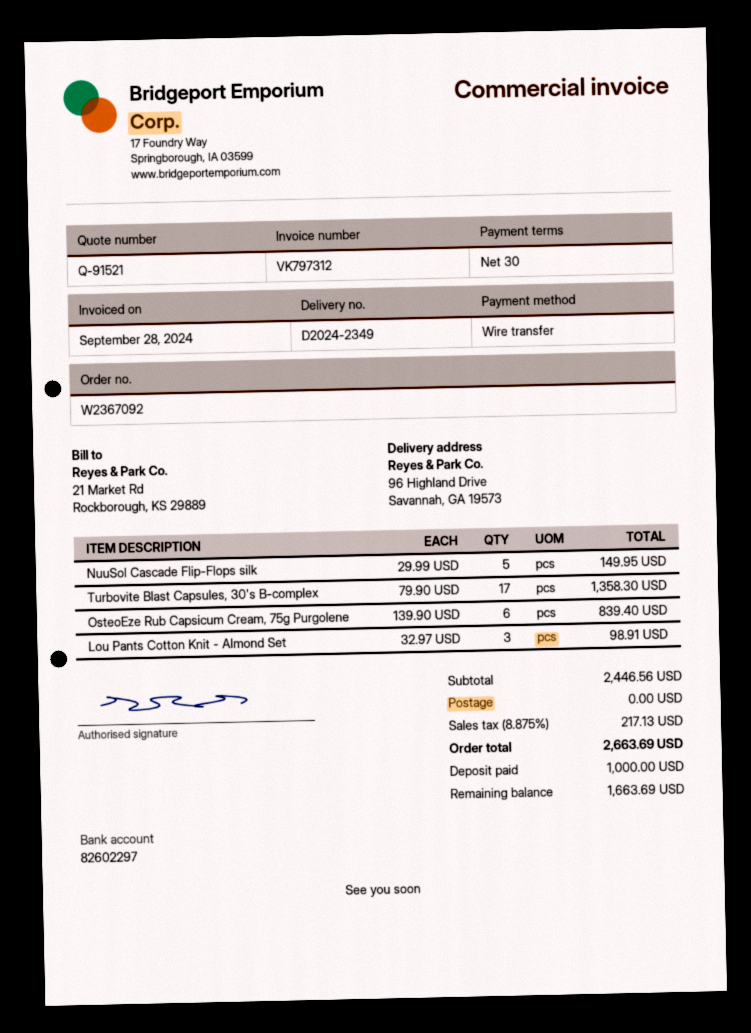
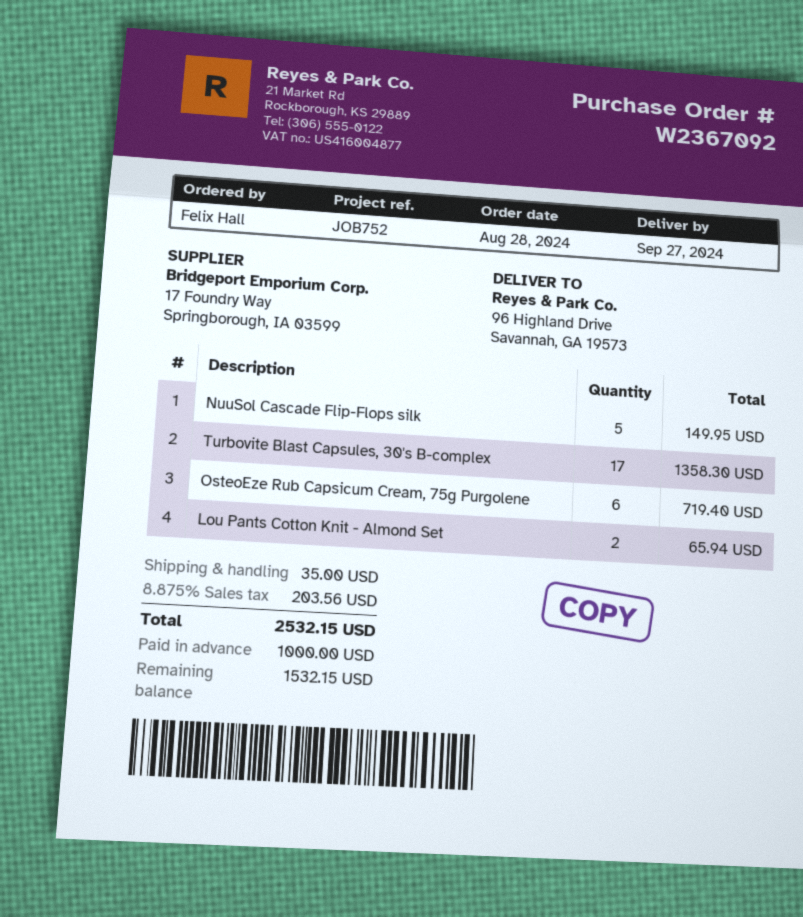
OsteoEze Rub Capsicum Cream, 75g Purgolene: 6 for 839.40 -> 6 for 719.40
Lou Pants Cotton Knit - Almond Set: 3 for 98.91 -> 2 for 65.94
shipping: 0.00 -> 35.00
tax: 8.875% = 217.13 -> 8.875% = 203.56
total: 2663.69 -> 2532.15
balance: 1663.69 -> 1532.15

